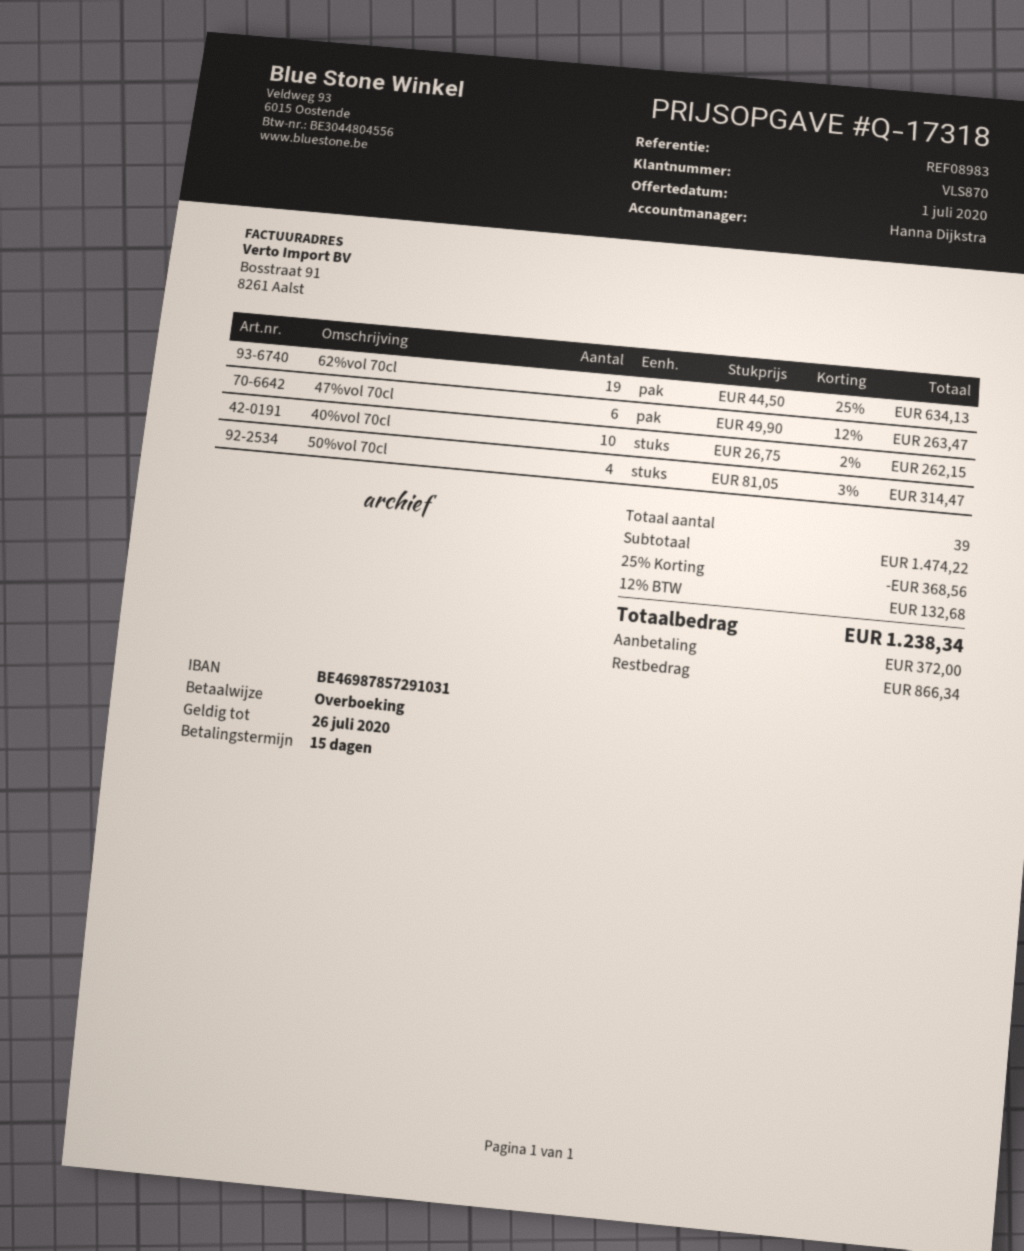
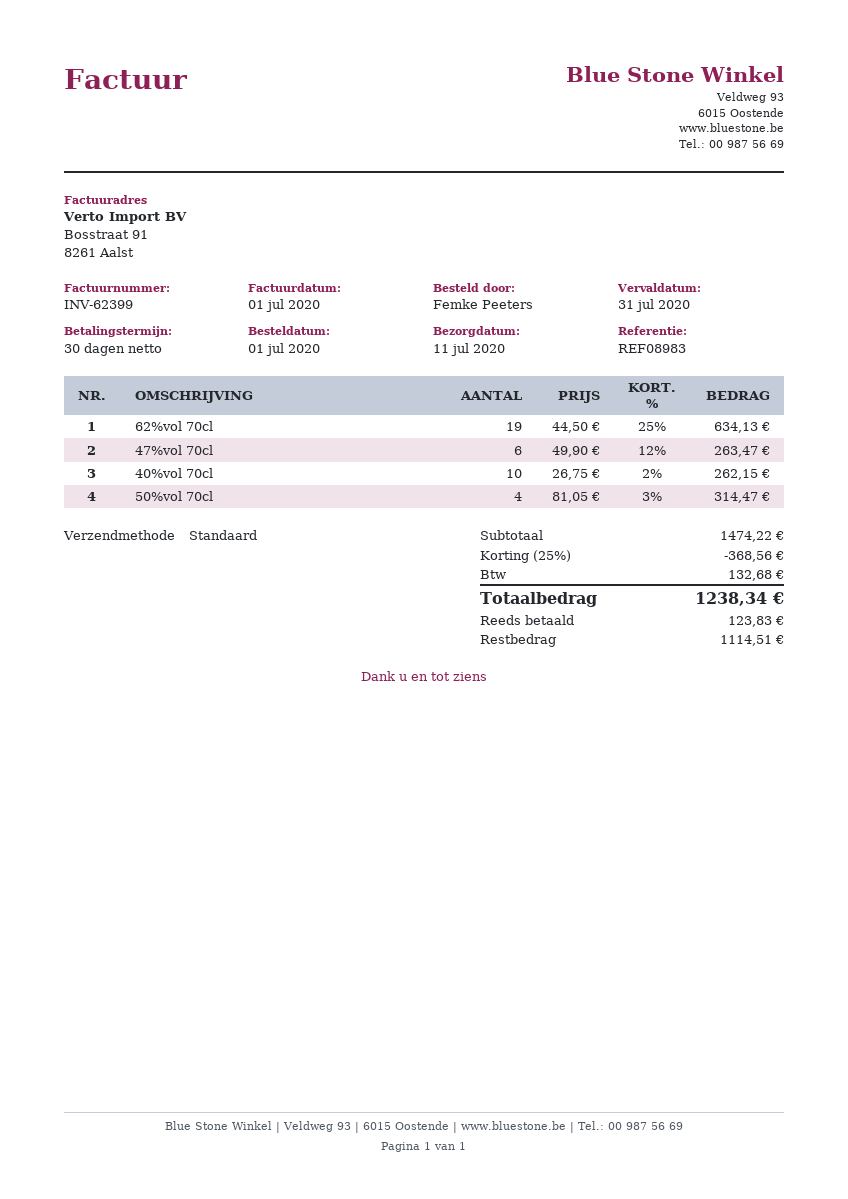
payment terms: 15 days -> 30 days
deposit: 372.00 -> 123.83
balance: 866.34 -> 1114.51

